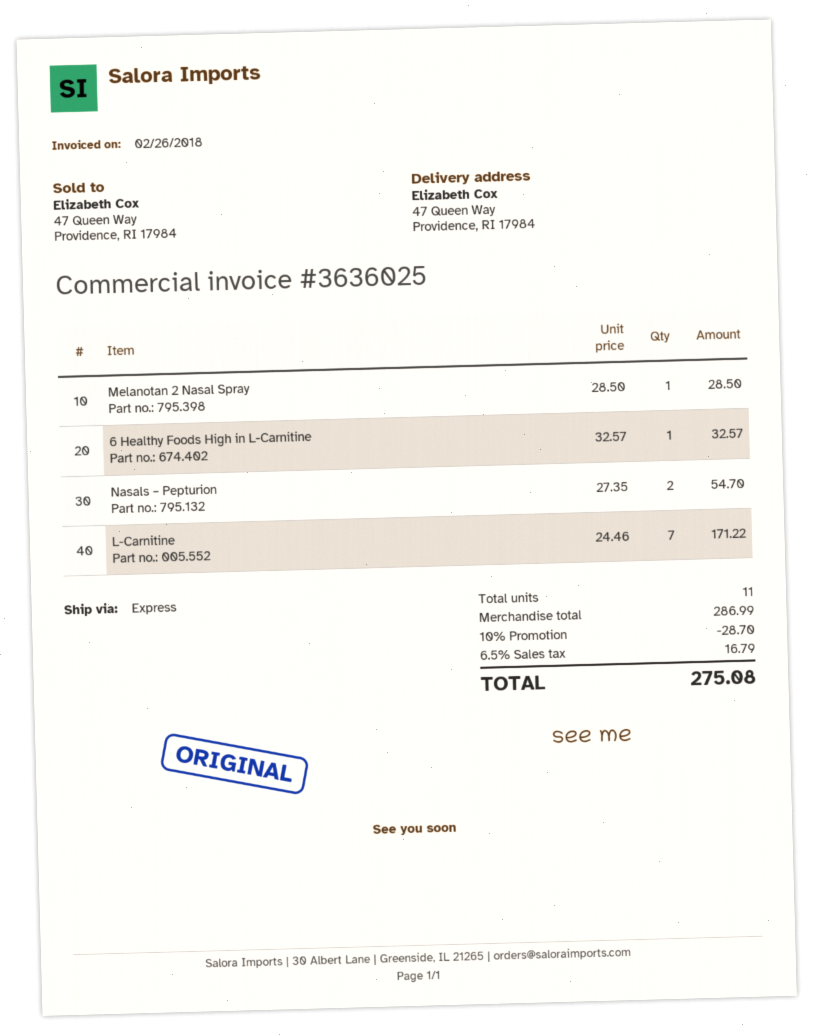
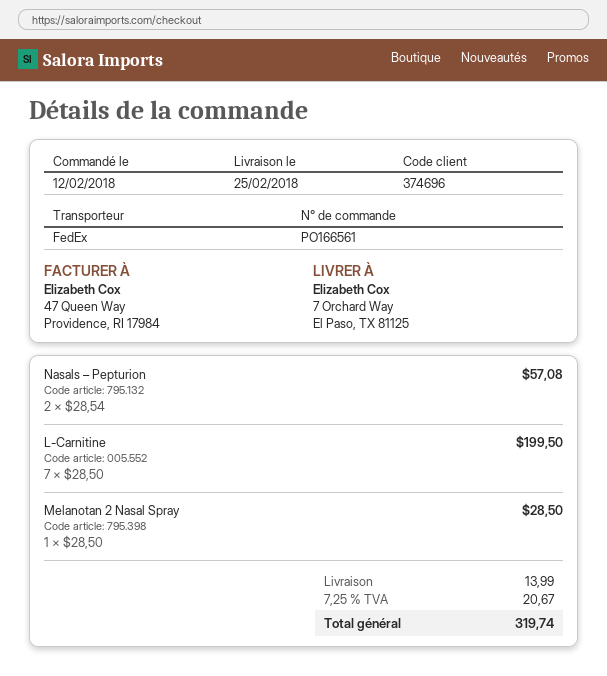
shipping method: express -> FedEx
ship to: 47 Queen Way, Providence, RI 17984 -> 7 Orchard Way, El Paso, TX 81125
6 Healthy Foods High in L-Carnitine: 1 x 32.57 = 32.57 -> none
Nasals – Pepturion: 2 x 27.35 = 54.70 -> 2 x 28.54 = 57.08
L-Carnitine: 7 x 24.46 = 171.22 -> 7 x 28.50 = 199.50
discount: 10% = 28.70 -> none
shipping: none -> 13.99
tax: 6.5% = 16.79 -> 7.25% = 20.67
total: 275.08 -> 319.74

